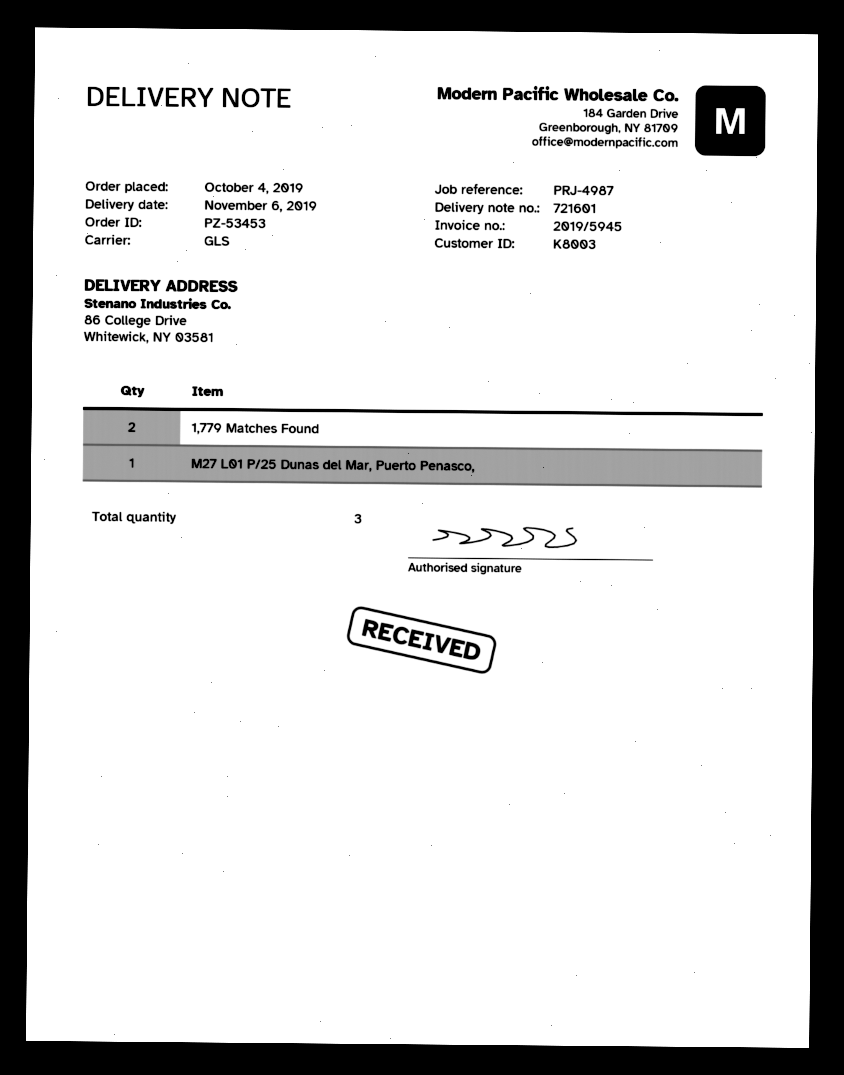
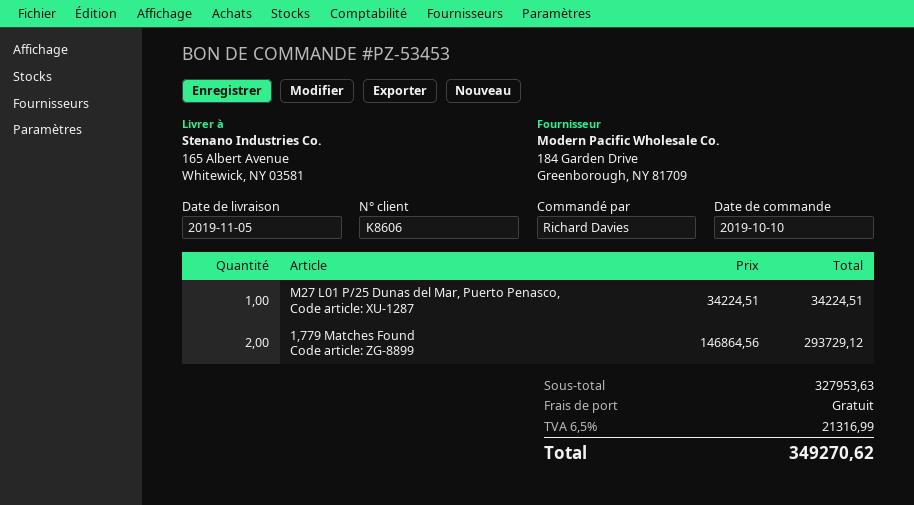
order date: 2019-10-04 -> 2019-10-10
delivery date: 2019-11-06 -> 2019-11-05
customer number: K8003 -> K8606
ship to: 86 College Drive, Whitewick, NY 03581 -> 165 Albert Avenue, Whitewick, NY 03581

